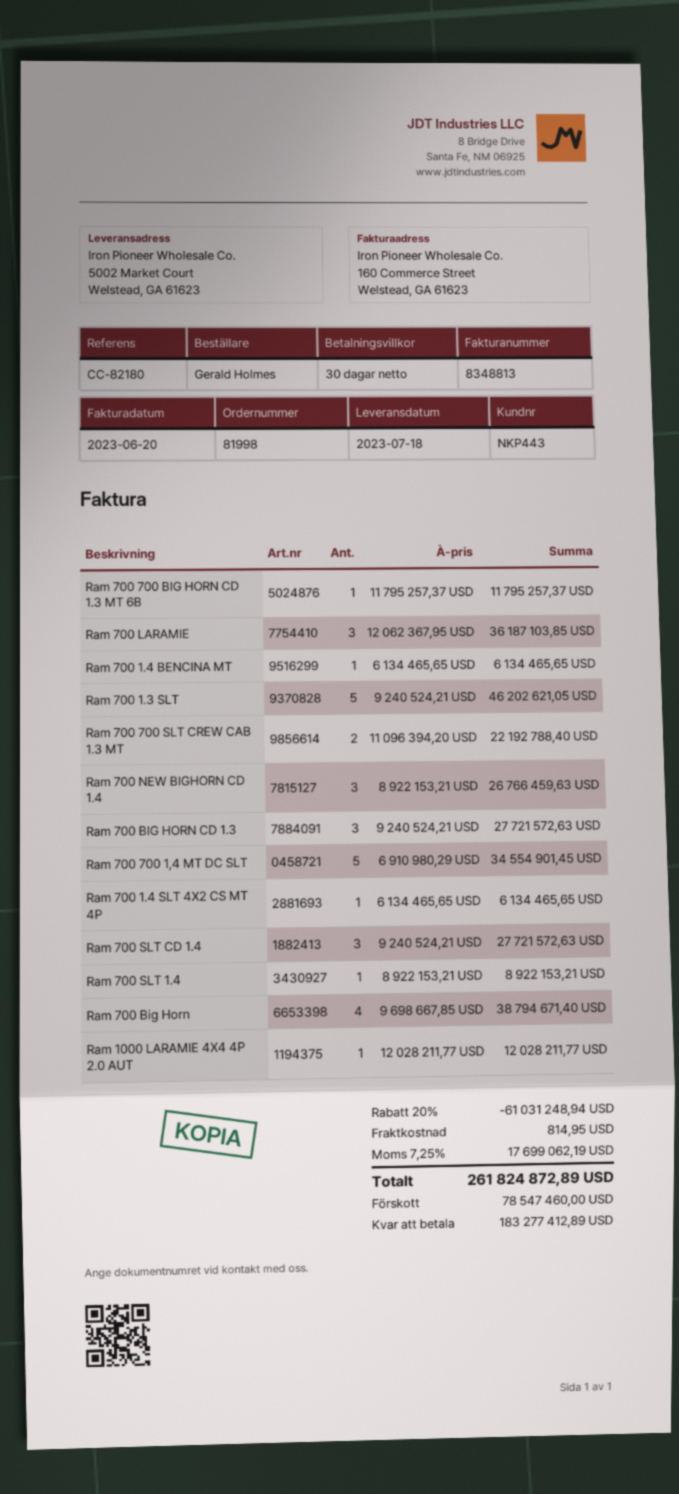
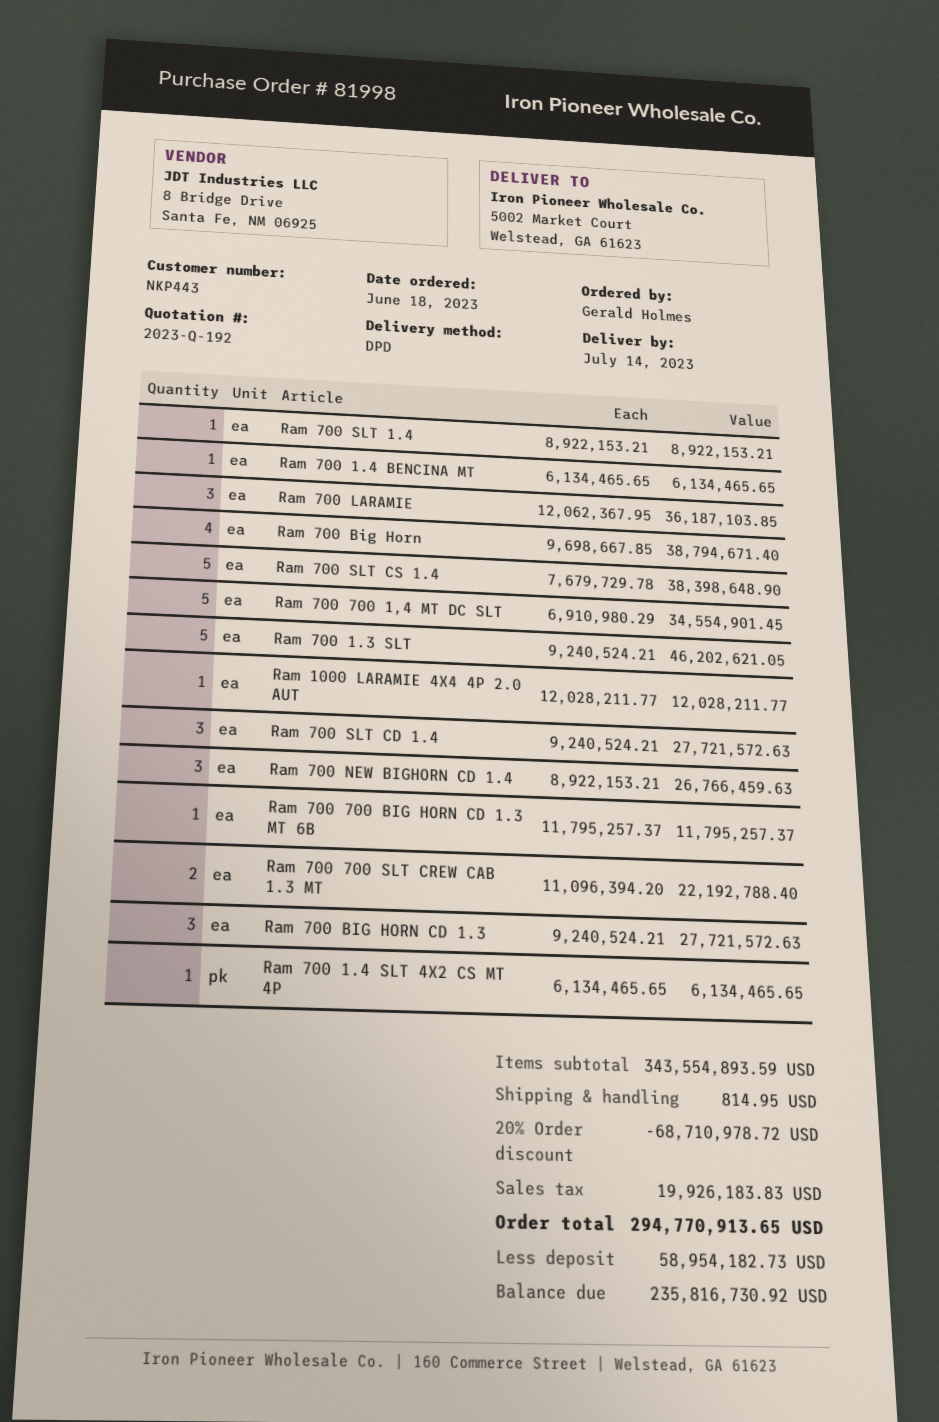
delivery date: 2023-07-18 -> 2023-07-14
Ram 700 SLT CS 1.4: none -> 5 x 7679729.78 = 38398648.90
discount: 20% = 61031248.94 -> 20% = 68710978.72
tax: 17699062.19 -> 19926183.83
total: 261824872.89 -> 294770913.65
deposit: 78547460.00 -> 58954182.73
balance: 183277412.89 -> 235816730.92

